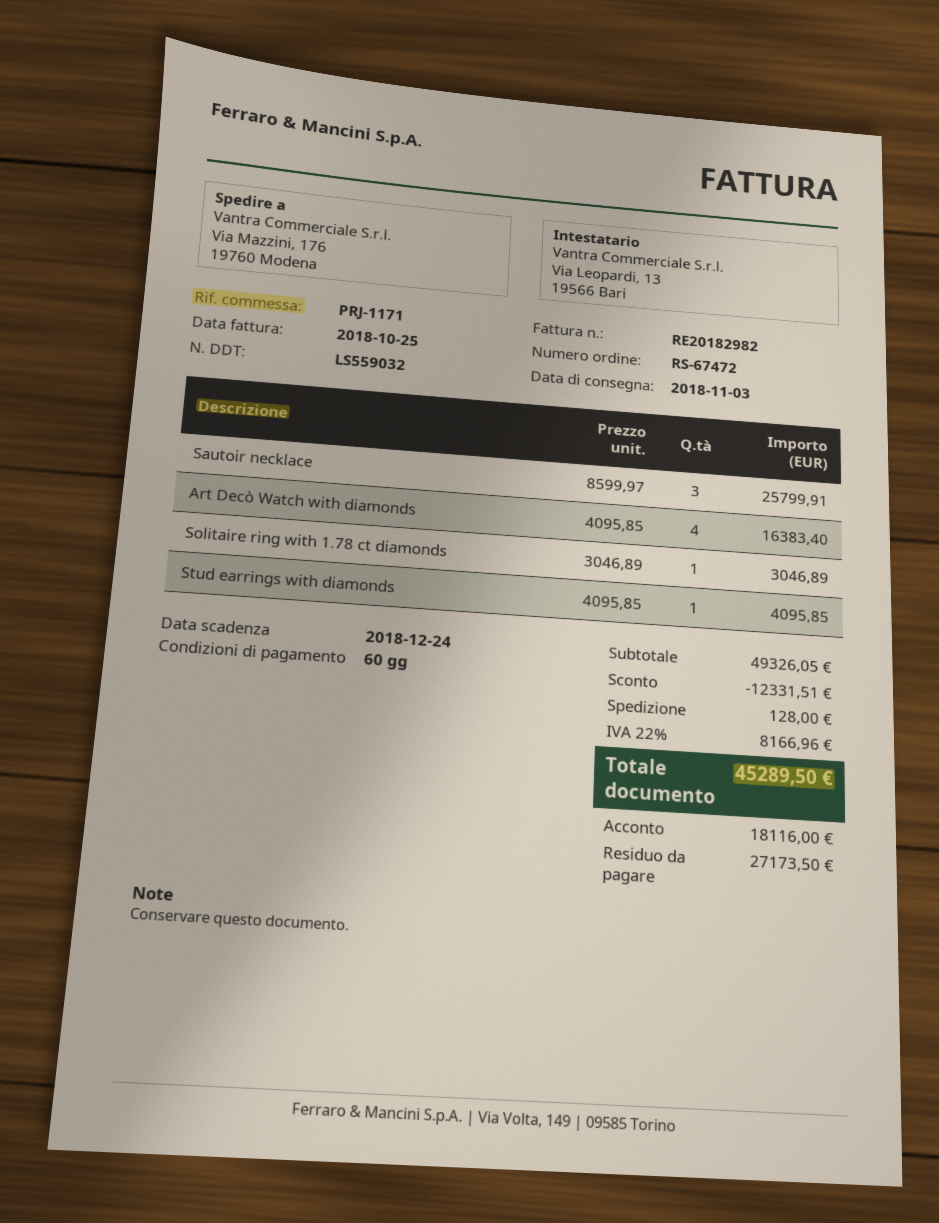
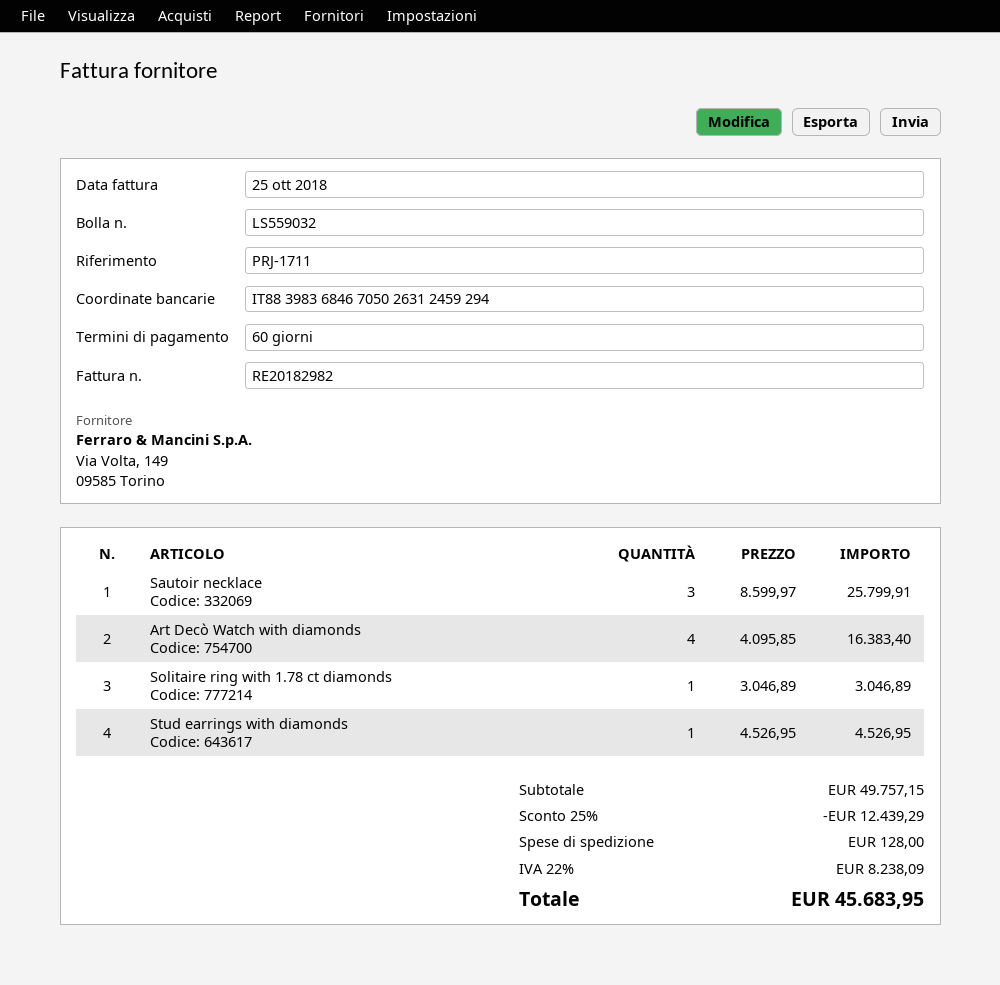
reference: PRJ-1171 -> PRJ-1711
Stud earrings with diamonds: 1 x 4095.85 = 4095.85 -> 1 x 4526.95 = 4526.95
subtotal: 49326.05 -> 49757.15
discount: 12331.51 -> 12439.29
tax: 22% = 8166.96 -> 22% = 8238.09
total: 45289.50 -> 45683.95

